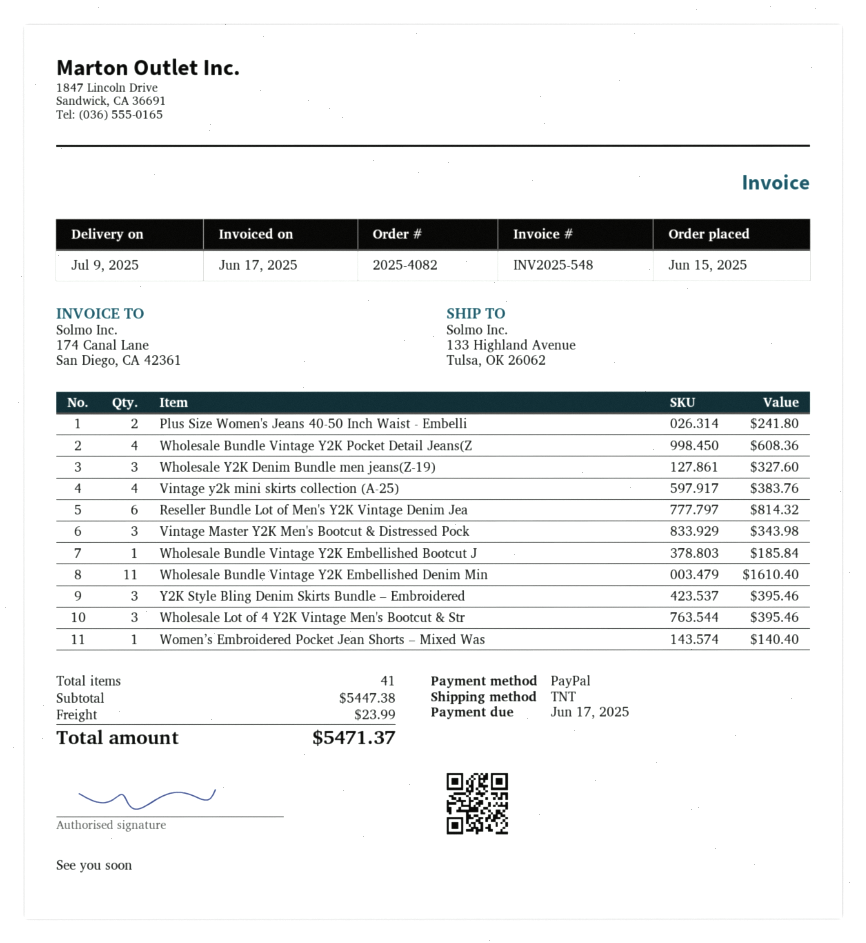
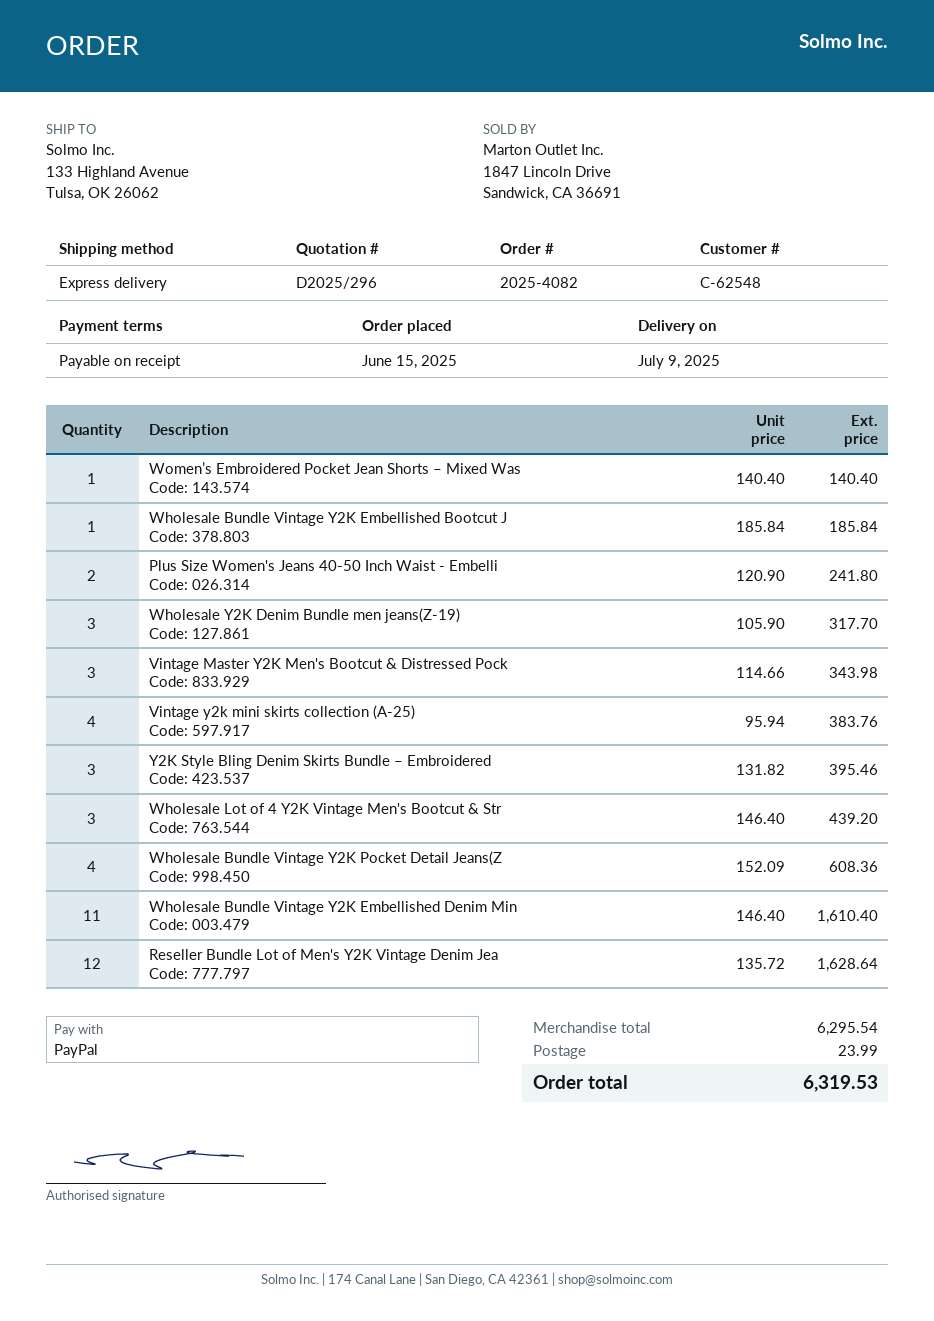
shipping method: TNT -> express
Wholesale Y2K Denim Bundle men jeans(Z-19): 3 for 327.60 -> 3 for 317.70
Reseller Bundle Lot of Men's Y2K Vintage Denim Jea: 6 for 814.32 -> 12 for 1628.64
Wholesale Lot of 4 Y2K Vintage Men's Bootcut & Str: 3 for 395.46 -> 3 for 439.20
subtotal: 5447.38 -> 6295.54
total: 5471.37 -> 6319.53

